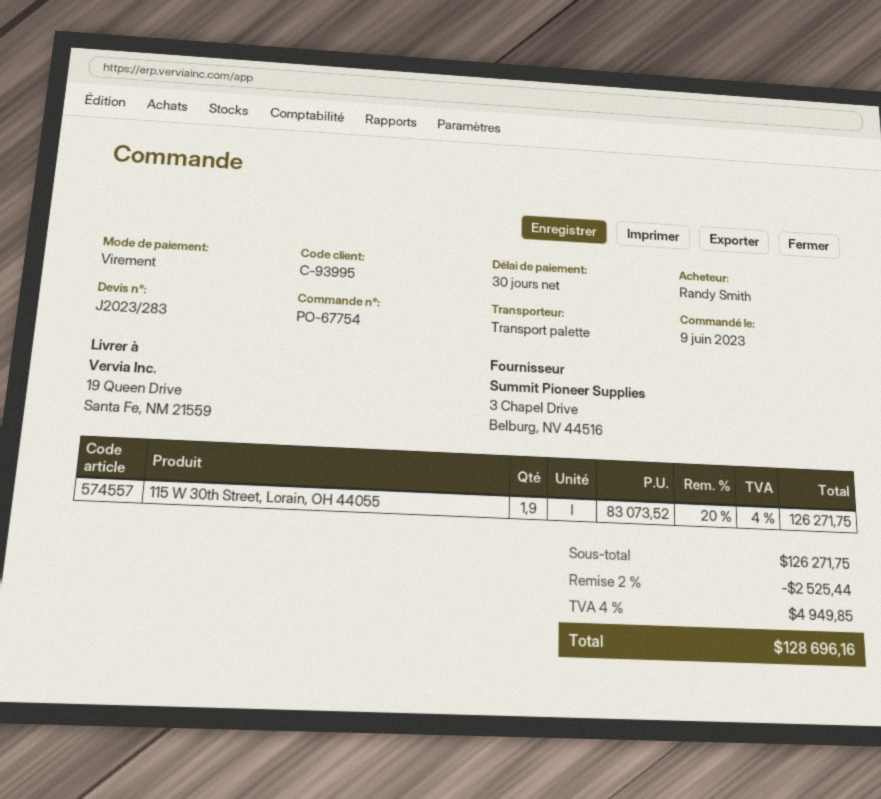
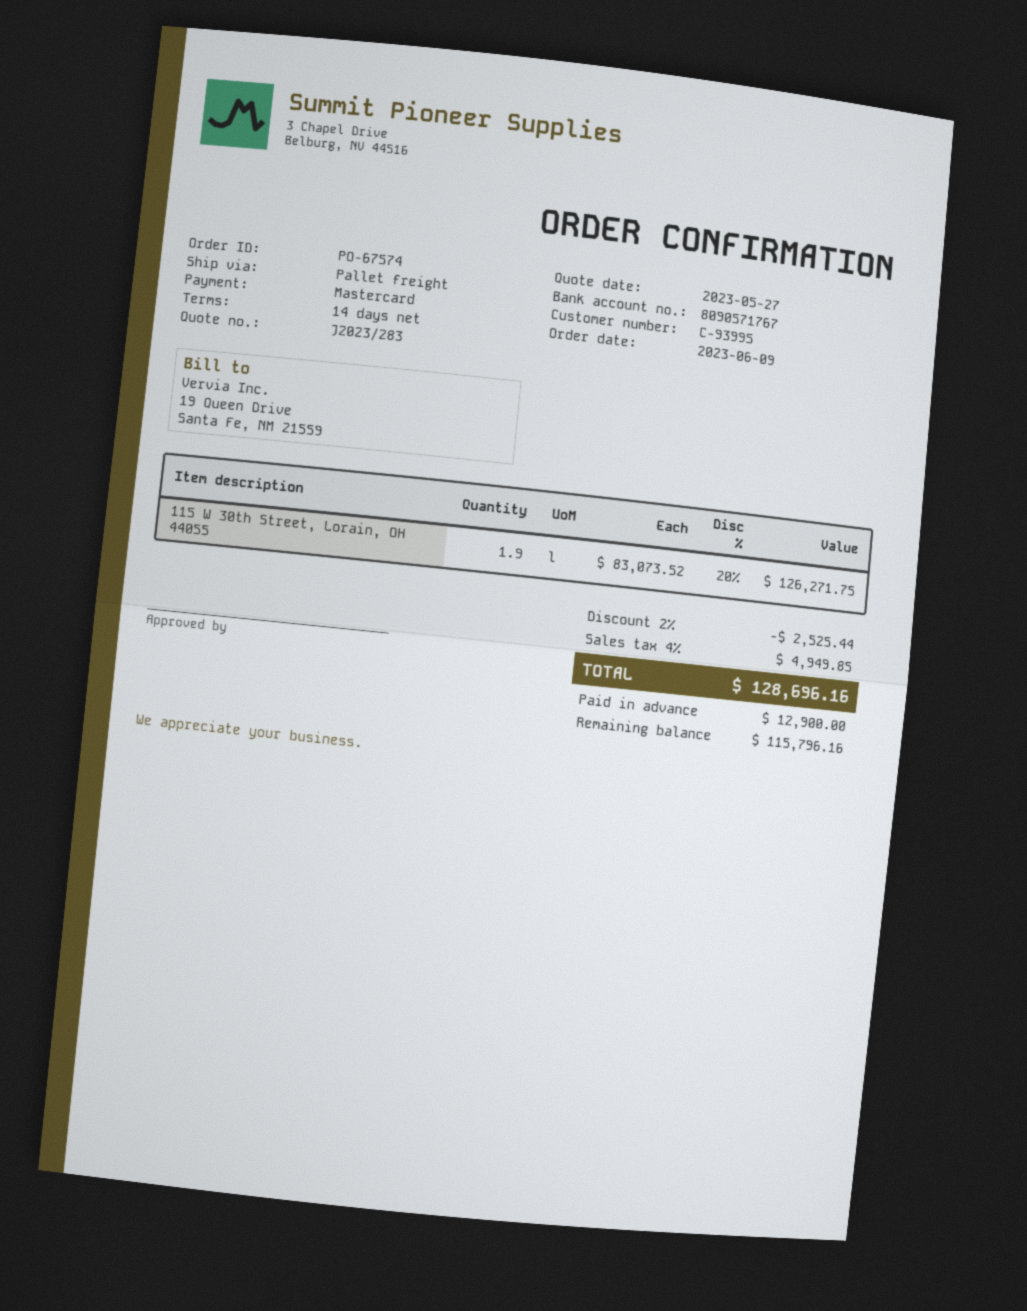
order number: PO-67754 -> PO-67574
payment terms: 30 days -> 14 days
payment method: bank transfer -> Mastercard

